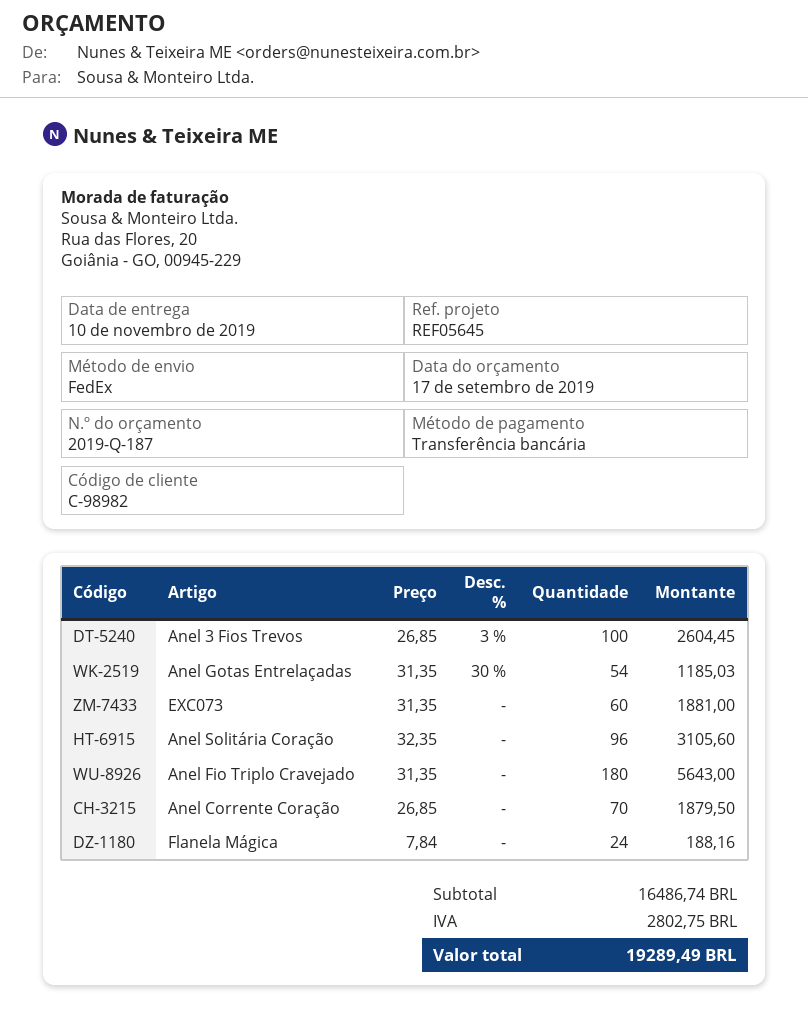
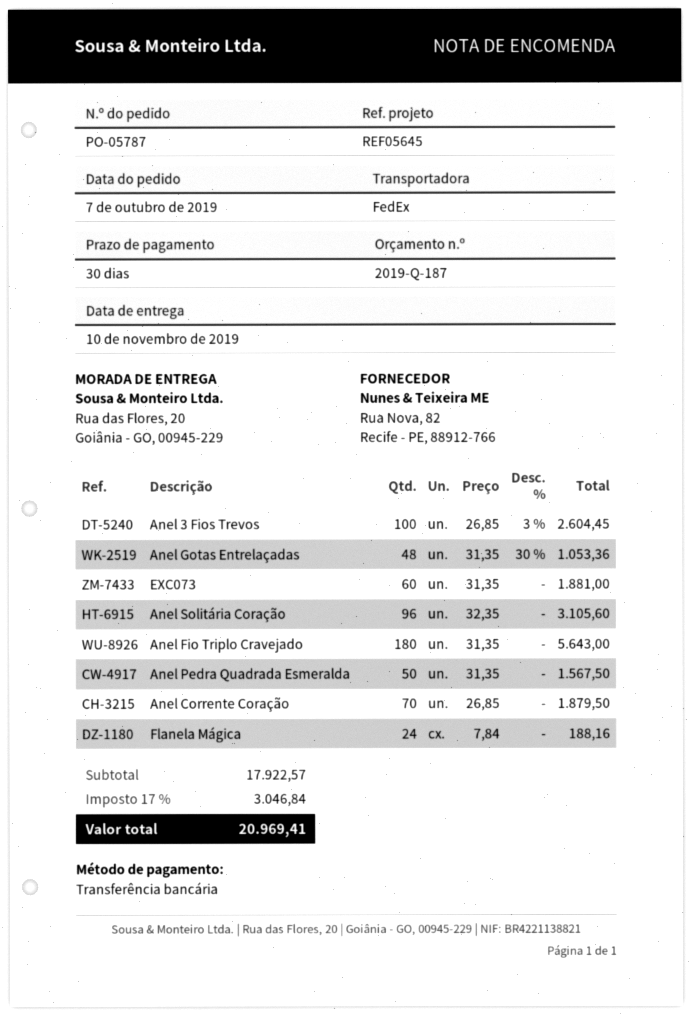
Anel Gotas Entrelaçadas: 54 x 31.35 - 30% = 1185.03 -> 48 x 31.35 - 30% = 1053.36
Anel Pedra Quadrada Esmeralda: none -> 50 x 31.35 = 1567.50
subtotal: 16486.74 -> 17922.57
tax: 2802.75 -> 3046.84
total: 19289.49 -> 20969.41

